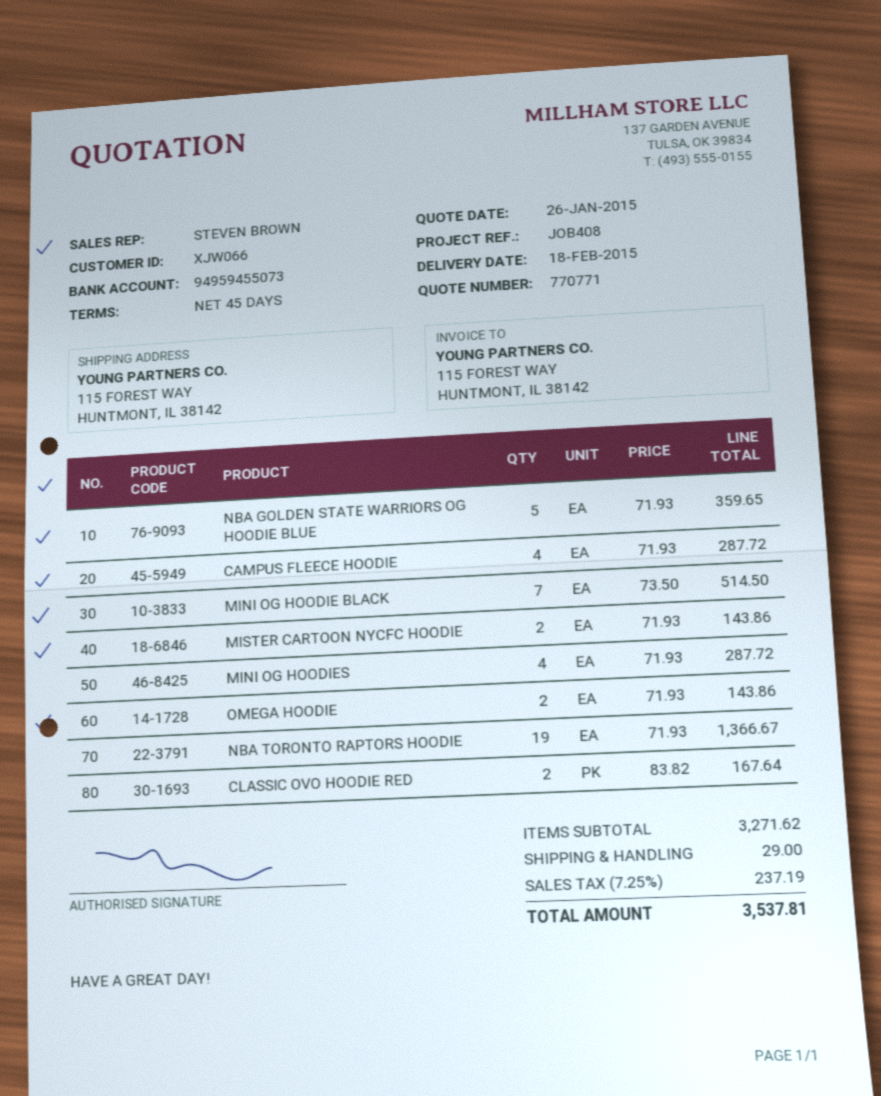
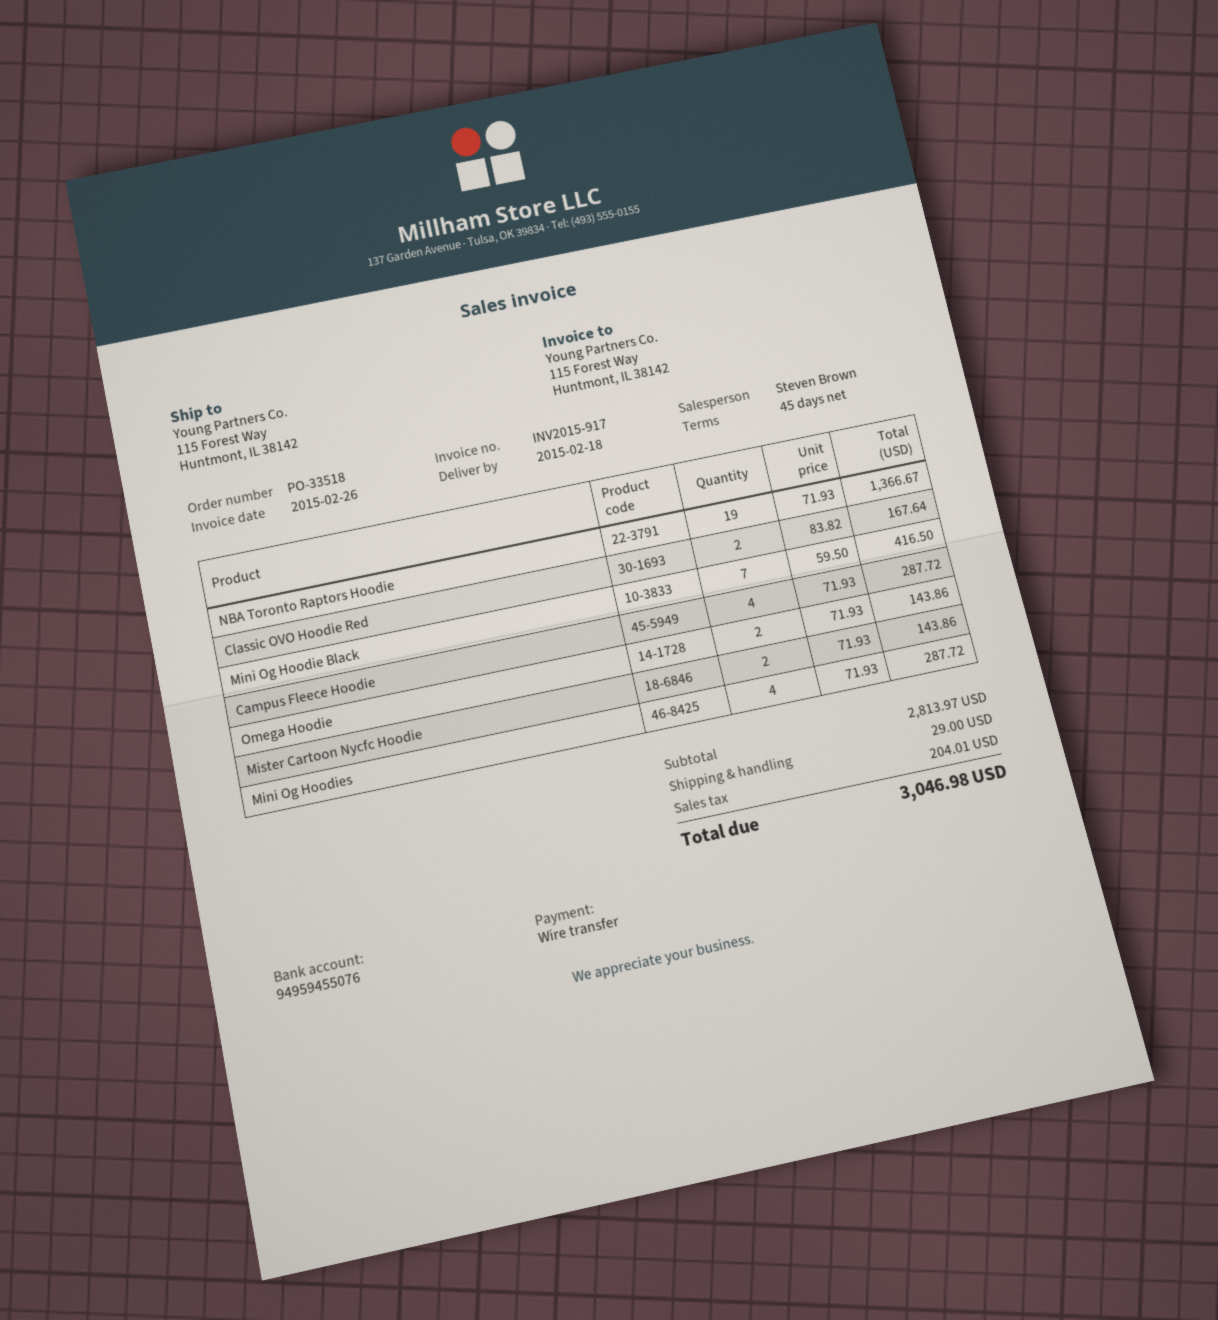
bank account: 94959455073 -> 94959455076
NBA GOLDEN STATE WARRIORS OG HOODIE BLUE: 5 x 71.93 = 359.65 -> none
MINI OG HOODIE BLACK: 7 x 73.50 = 514.50 -> 7 x 59.50 = 416.50
subtotal: 3271.62 -> 2813.97
tax: 237.19 -> 204.01
total: 3537.81 -> 3046.98

